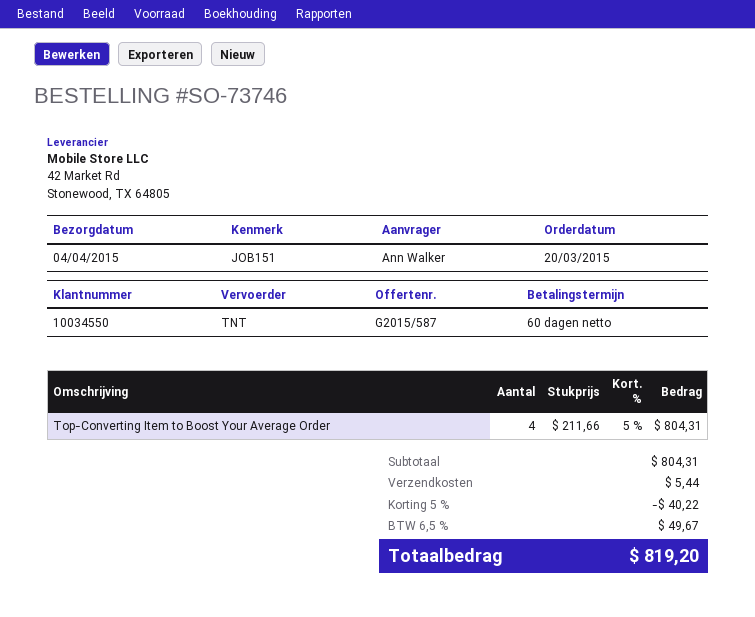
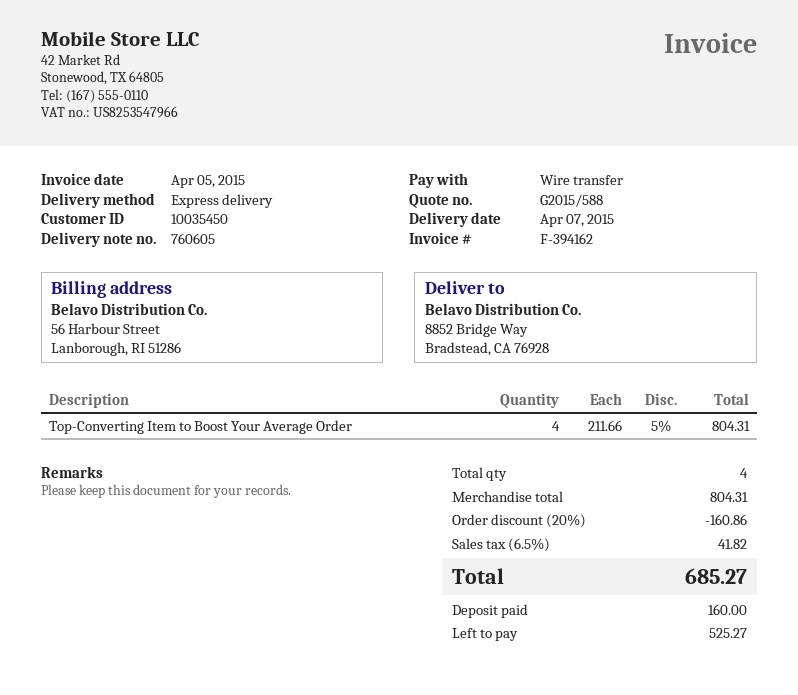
quote number: G2015/587 -> G2015/588
delivery date: 2015-04-04 -> 2015-04-07
customer number: 10034550 -> 10035450
shipping method: TNT -> express
discount: 5% = 40.22 -> 20% = 160.86
shipping: 5.44 -> none
tax: 6.5% = 49.67 -> 6.5% = 41.82
total: 819.20 -> 685.27

